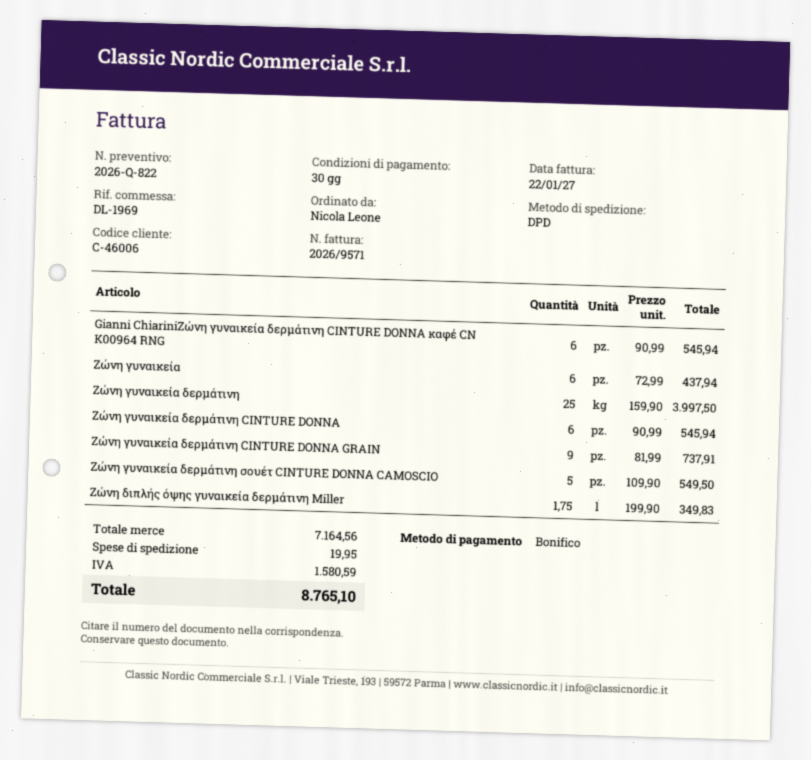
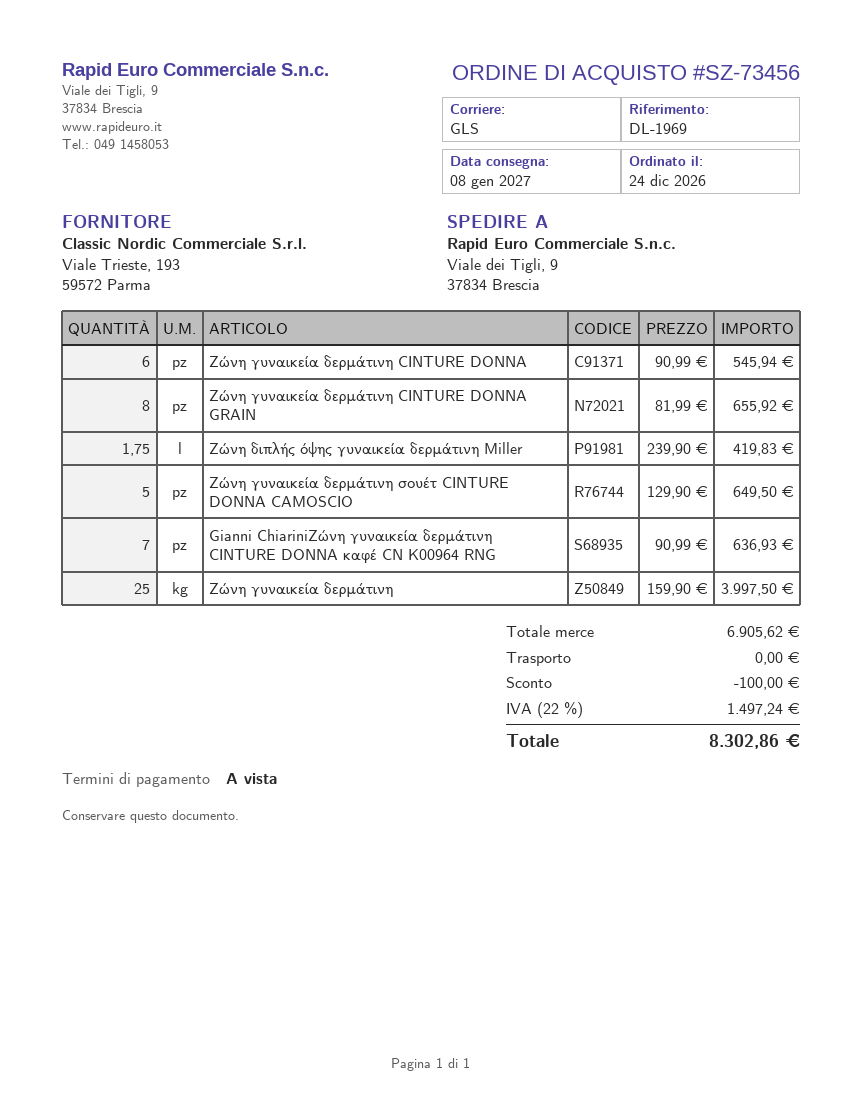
payment terms: 30 days -> on receipt
shipping method: DPD -> GLS
Gianni ChiariniΖώνη γυναικεία δερμάτινη CINTURE DONNA καφέ CN K00964 RNG: 6 x 90.99 = 545.94 -> 7 x 90.99 = 636.93
Ζώνη γυναικεία: 6 x 72.99 = 437.94 -> none
Ζώνη γυναικεία δερμάτινη CINTURE DONNA GRAIN: 9 x 81.99 = 737.91 -> 8 x 81.99 = 655.92
Ζώνη γυναικεία δερμάτινη σουέτ CINTURE DONNA CAMOSCIO: 5 x 109.90 = 549.50 -> 5 x 129.90 = 649.50
Ζώνη διπλής όψης γυναικεία δερμάτινη Miller: 1.75 x 199.90 = 349.83 -> 1.75 x 239.90 = 419.83
subtotal: 7164.56 -> 6905.62
discount: none -> 100.00
shipping: 19.95 -> 0.00
tax: 1580.59 -> 1497.24
total: 8765.10 -> 8302.86

